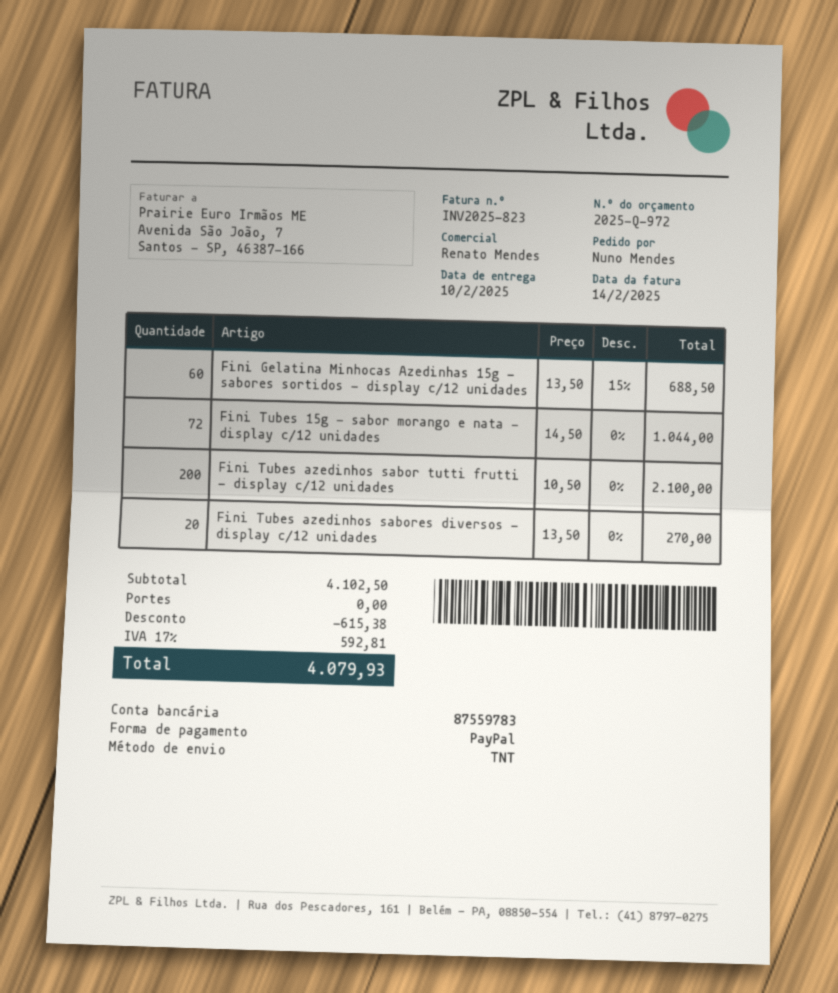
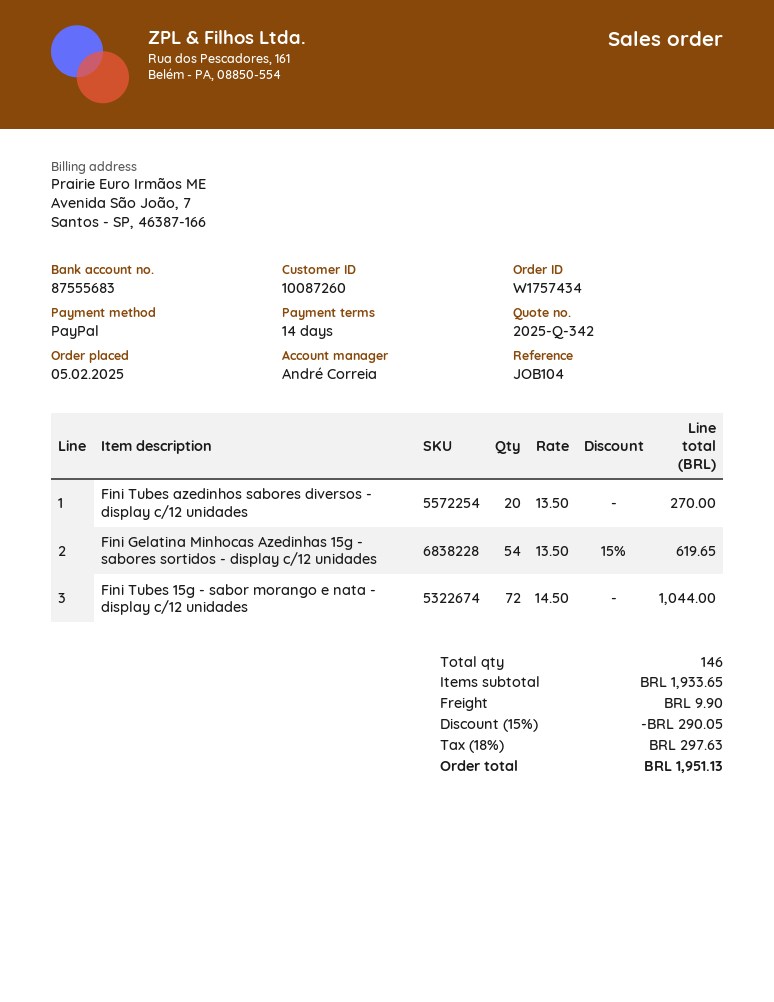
quote number: 2025-Q-972 -> 2025-Q-342
sales rep: Renato Mendes -> André Correia
bank account: 87559783 -> 87555683
Fini Gelatina Minhocas Azedinhas 15g - sabores sortidos - display c/12 unidades: 60 x 13.50 - 15% = 688.50 -> 54 x 13.50 - 15% = 619.65
Fini Tubes azedinhos sabor tutti frutti - display c/12 unidades: 200 x 10.50 = 2100.00 -> none
subtotal: 4102.50 -> 1933.65
discount: 615.38 -> 290.05
shipping: 0.00 -> 9.90
tax: 17% = 592.81 -> 18% = 297.63
total: 4079.93 -> 1951.13

